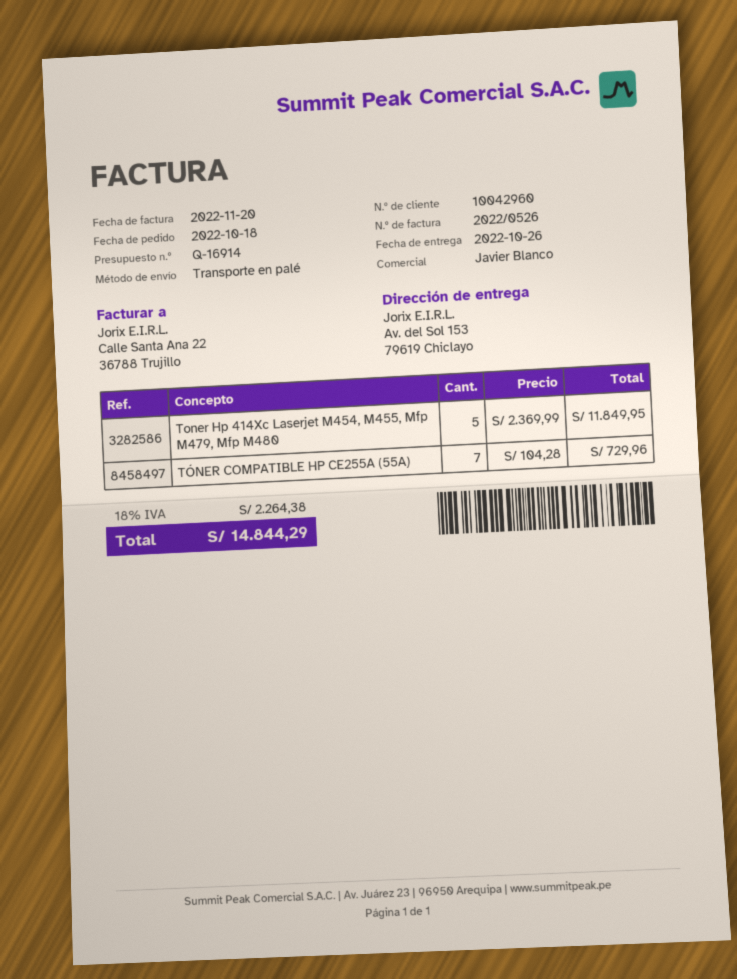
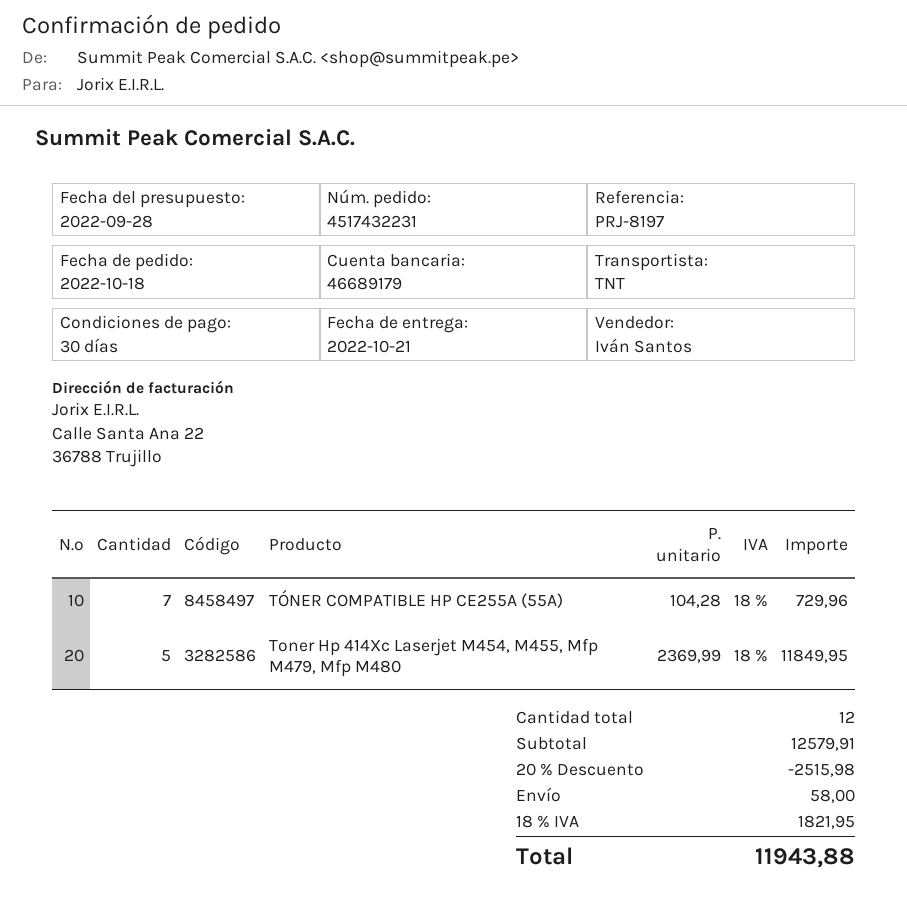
delivery date: 2022-10-26 -> 2022-10-21
sales rep: Javier Blanco -> Iván Santos
shipping method: pallet freight -> TNT
discount: none -> 20% = 2515.98
shipping: none -> 58.00
tax: 18% = 2264.38 -> 18% = 1821.95
total: 14844.29 -> 11943.88

